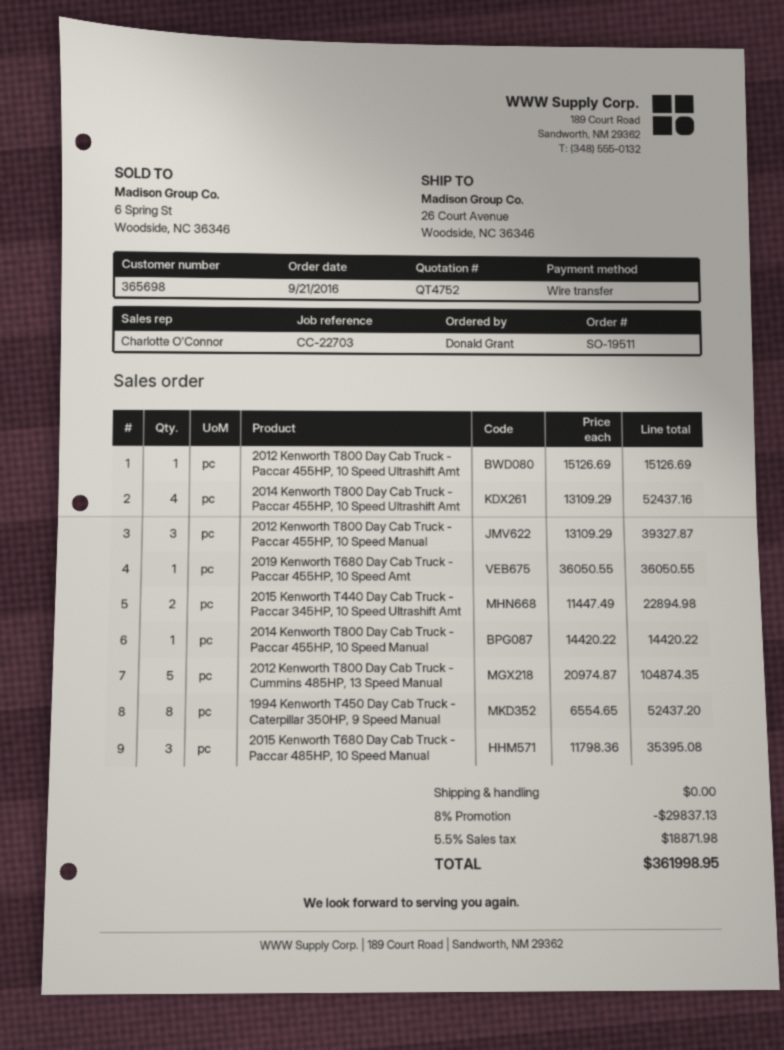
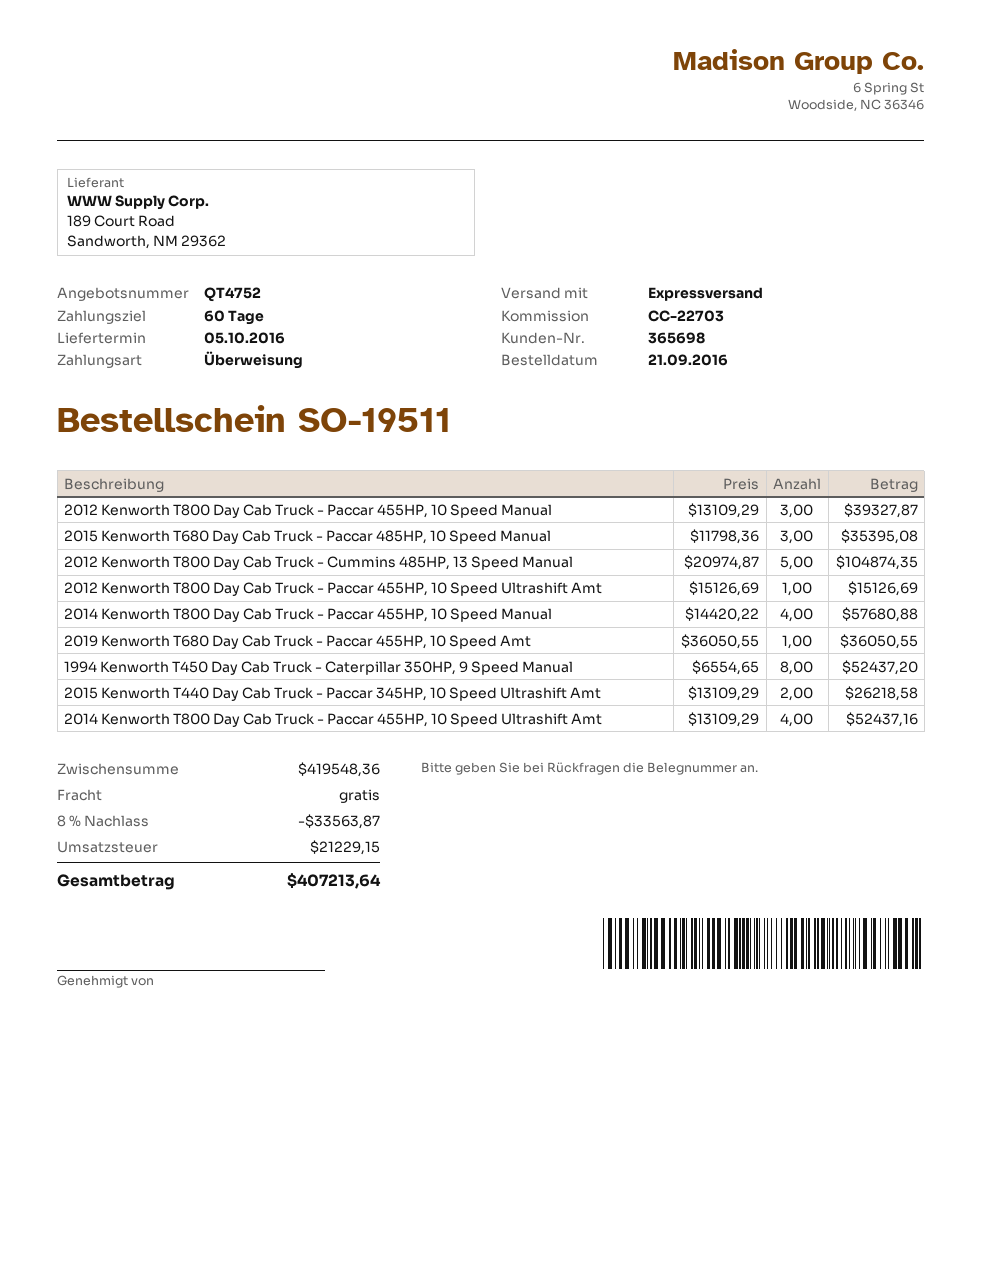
2015 Kenworth T440 Day Cab Truck - Paccar 345HP, 10 Speed Ultrashift Amt: 2 x 11447.49 = 22894.98 -> 2 x 13109.29 = 26218.58
2014 Kenworth T800 Day Cab Truck - Paccar 455HP, 10 Speed Manual: 1 x 14420.22 = 14420.22 -> 4 x 14420.22 = 57680.88
discount: 8% = 29837.13 -> 8% = 33563.87
tax: 18871.98 -> 21229.15
total: 361998.95 -> 407213.64

